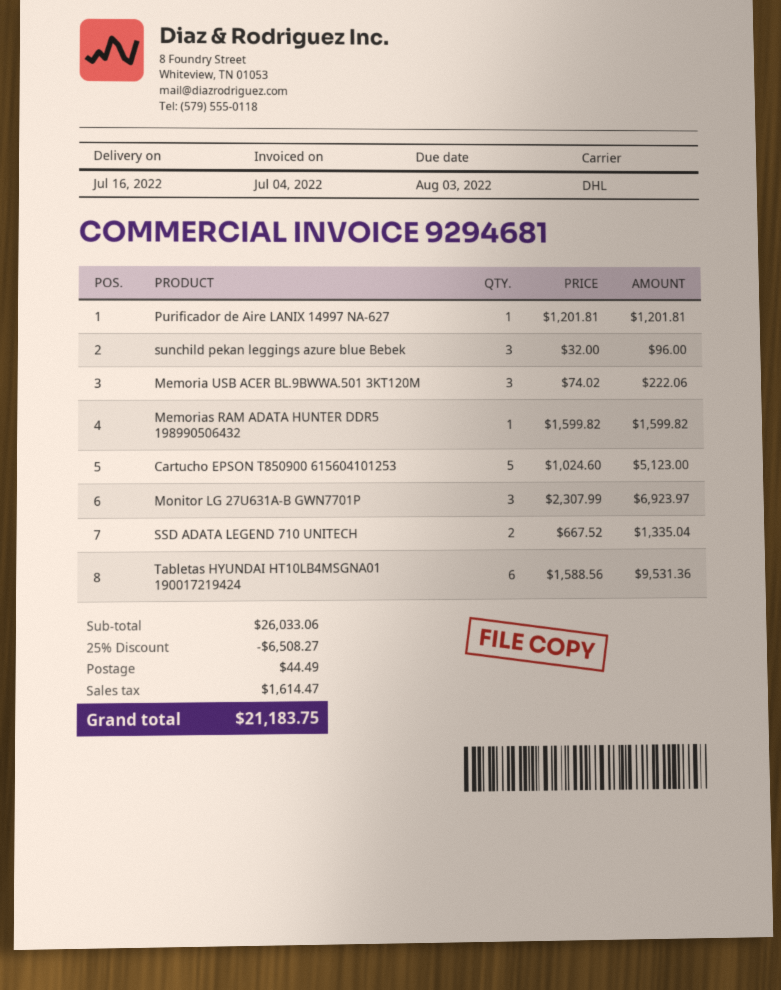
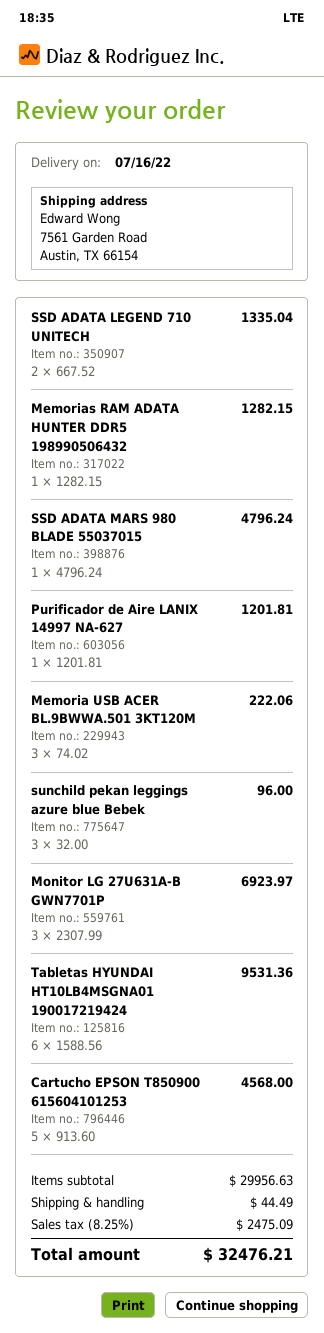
Memorias RAM ADATA HUNTER DDR5 198990506432: 1 x 1599.82 = 1599.82 -> 1 x 1282.15 = 1282.15
Cartucho EPSON T850900 615604101253: 5 x 1024.60 = 5123.00 -> 5 x 913.60 = 4568.00
SSD ADATA MARS 980 BLADE 55037015: none -> 1 x 4796.24 = 4796.24
subtotal: 26033.06 -> 29956.63
discount: 25% = 6508.27 -> none
tax: 1614.47 -> 2475.09
total: 21183.75 -> 32476.21

